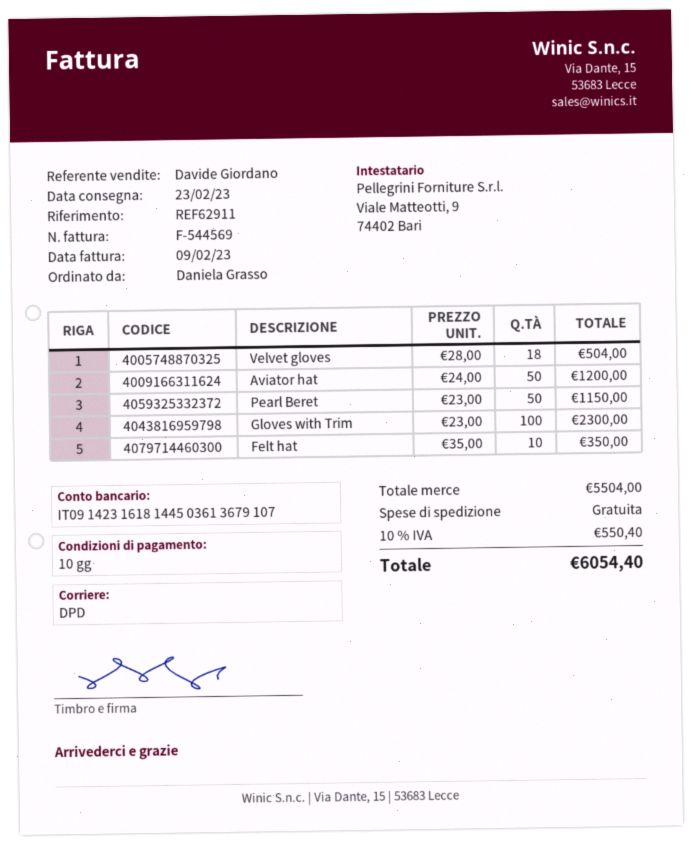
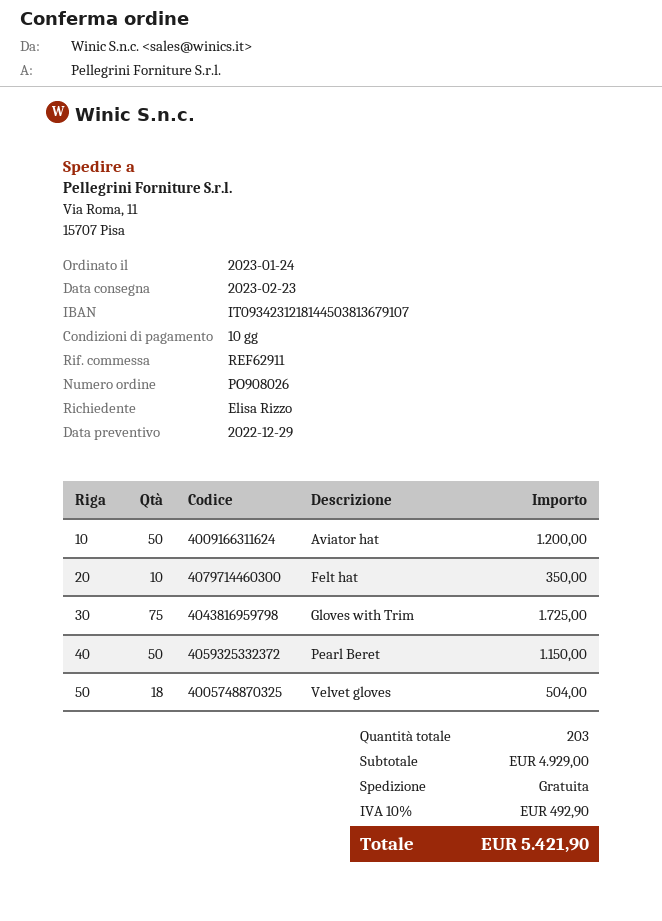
ordered by: Daniela Grasso -> Elisa Rizzo
bank account: IT0914231618144503613679107 -> IT0934231218144503813679107
Gloves with Trim: 100 for 2300.00 -> 75 for 1725.00
subtotal: 5504.00 -> 4929.00
tax: 10% = 550.40 -> 10% = 492.90
total: 6054.40 -> 5421.90

